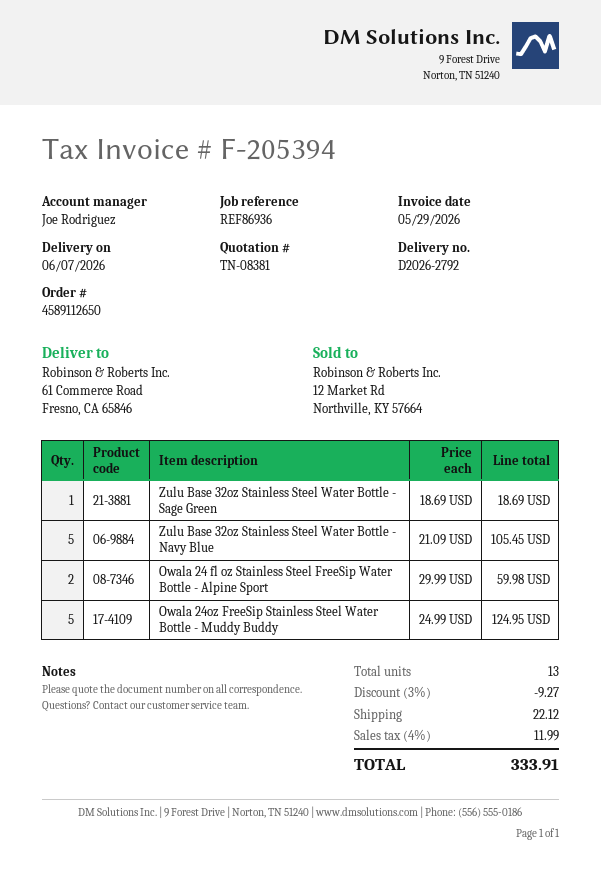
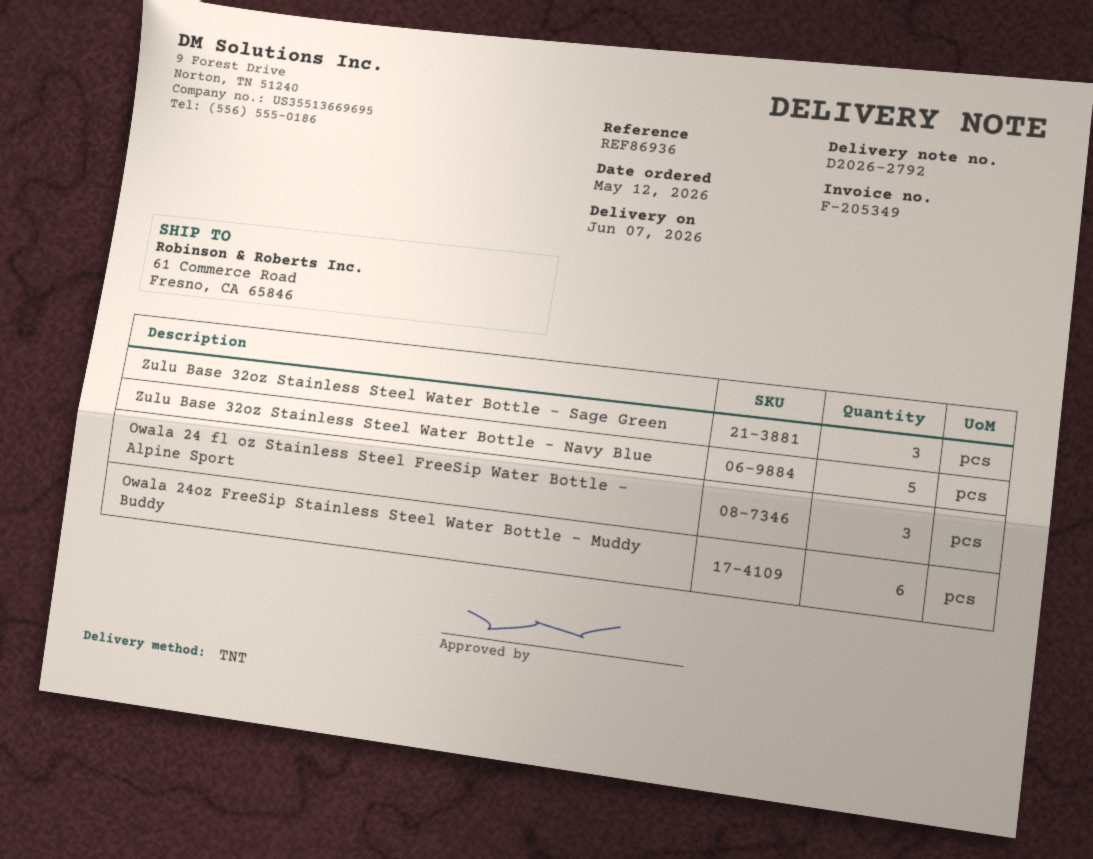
invoice number: F-205394 -> F-205349
Zulu Base 32oz Stainless Steel Water Bottle - Sage Green: 1 -> 3
Owala 24 fl oz Stainless Steel FreeSip Water Bottle - Alpine Sport: 2 -> 3
Owala 24oz FreeSip Stainless Steel Water Bottle - Muddy Buddy: 5 -> 6

